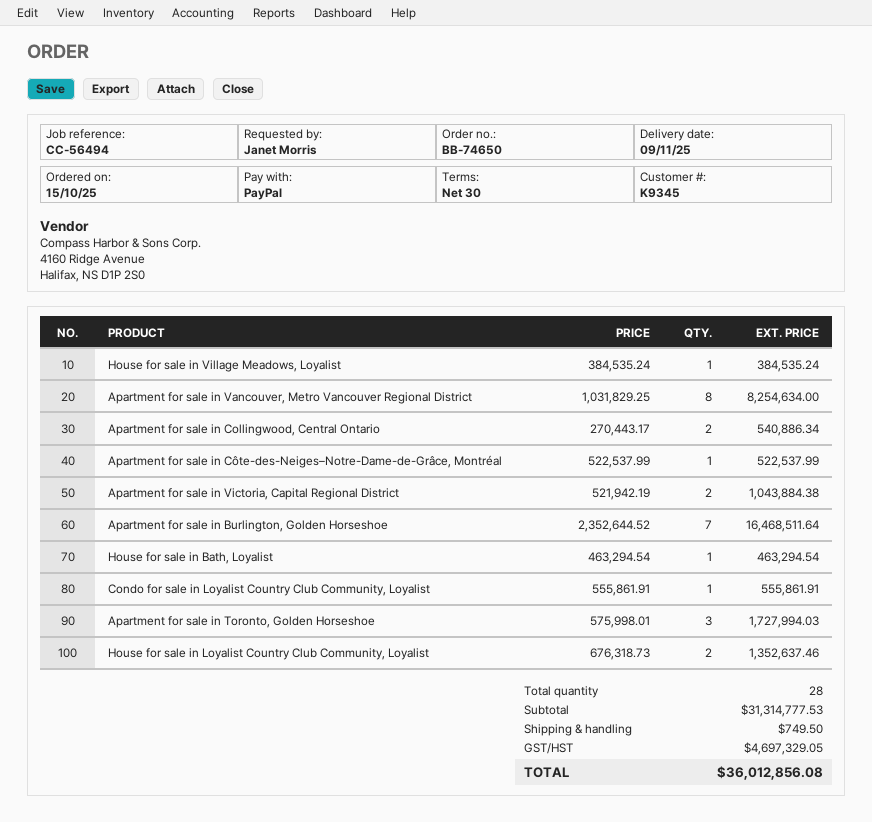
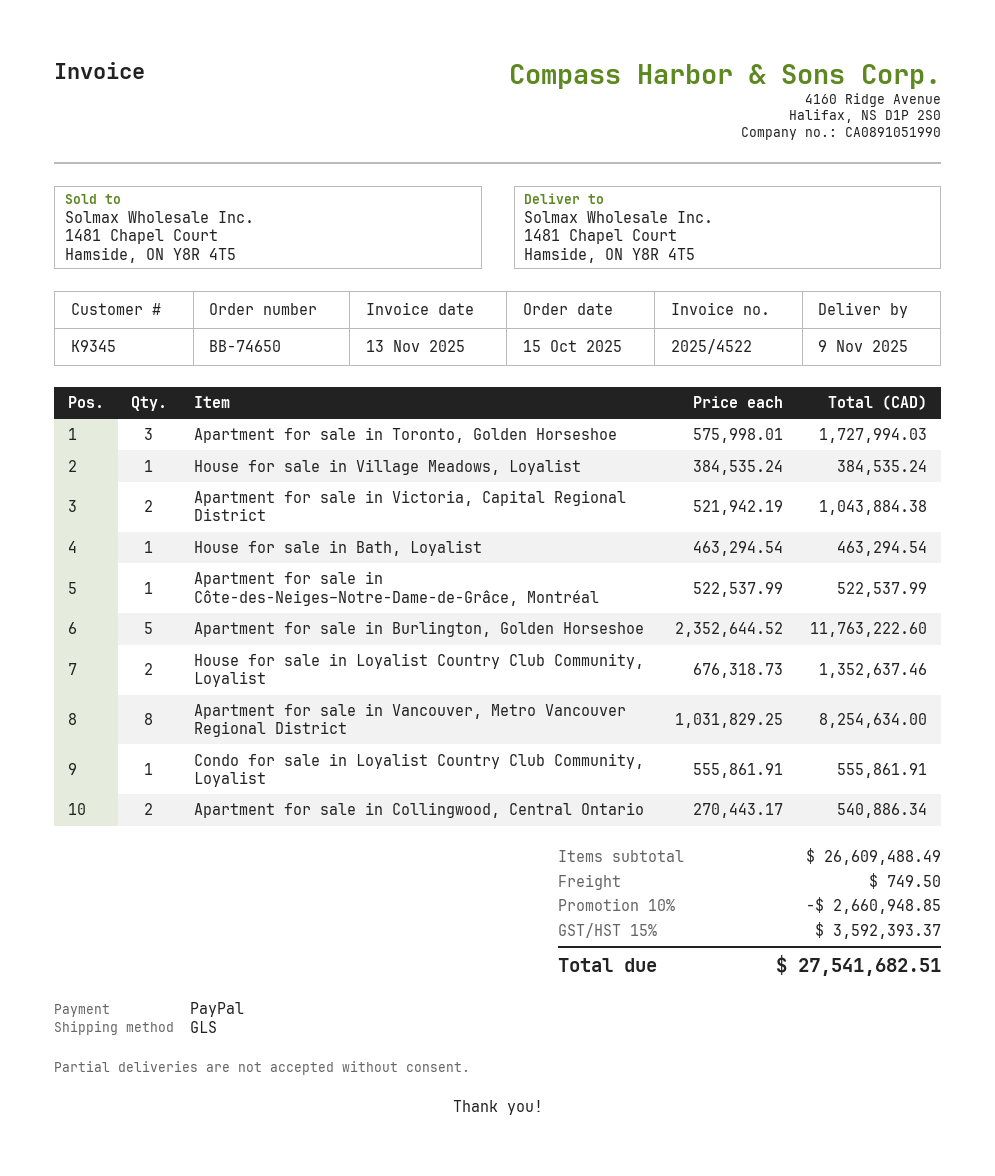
Apartment for sale in Burlington, Golden Horseshoe: 7 x 2352644.52 = 16468511.64 -> 5 x 2352644.52 = 11763222.60
subtotal: 31314777.53 -> 26609488.49
discount: none -> 10% = 2660948.85
tax: 4697329.05 -> 3592393.37
total: 36012856.08 -> 27541682.51

